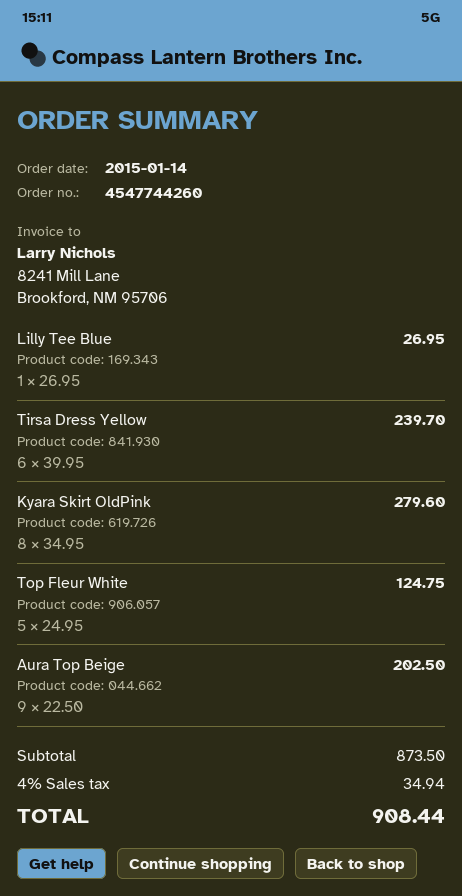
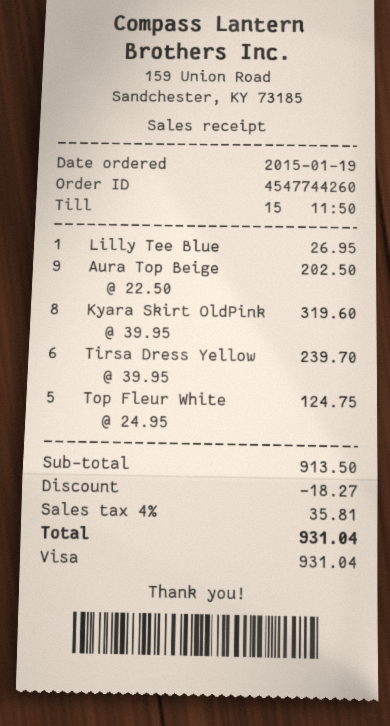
order date: 2015-01-14 -> 2015-01-19
Kyara Skirt OldPink: 8 x 34.95 = 279.60 -> 8 x 39.95 = 319.60
subtotal: 873.50 -> 913.50
discount: none -> 18.27
tax: 4% = 34.94 -> 4% = 35.81
total: 908.44 -> 931.04

